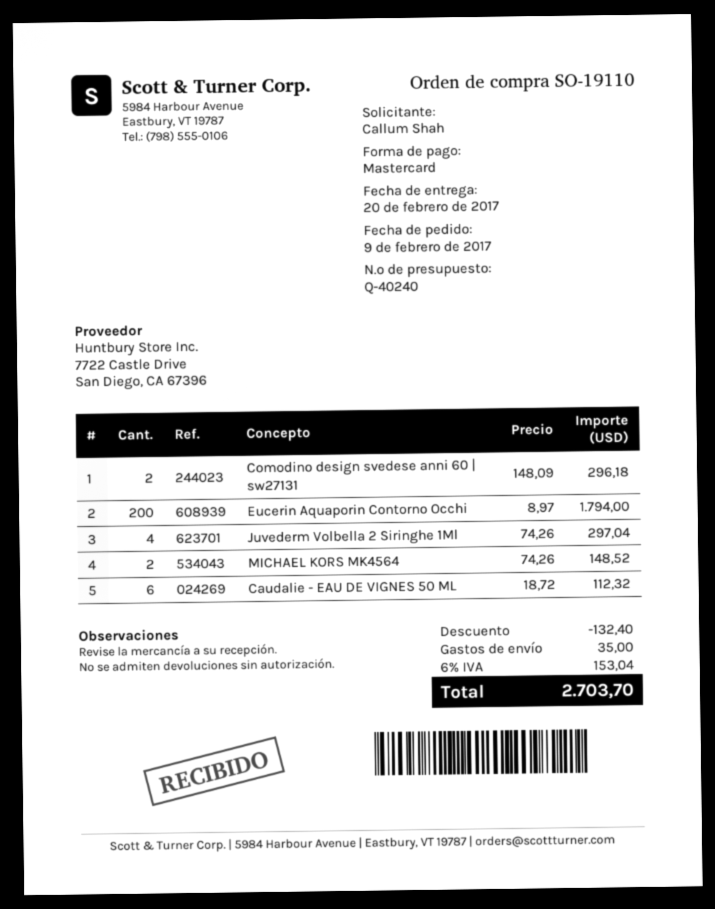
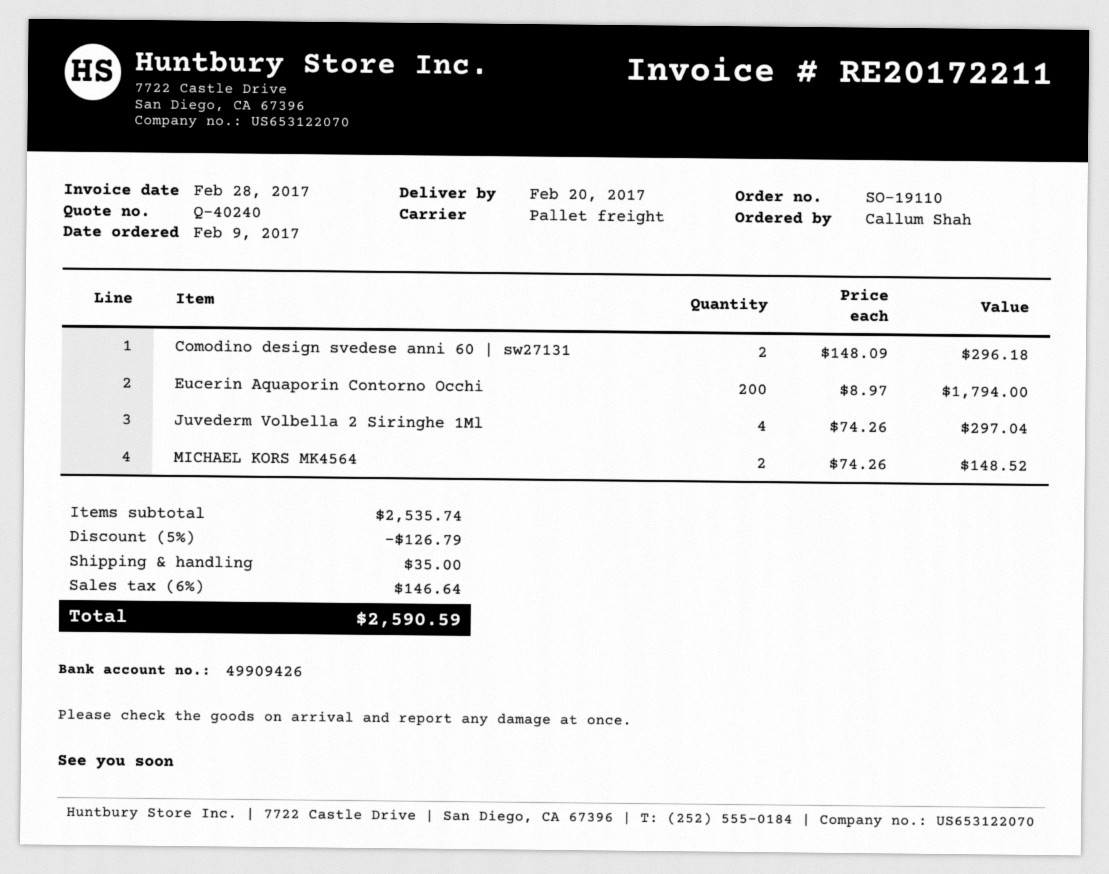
Caudalie - EAU DE VIGNES 50 ML: 6 x 18.72 = 112.32 -> none
discount: 132.40 -> 126.79
tax: 6% = 153.04 -> 6% = 146.64
total: 2703.70 -> 2590.59

